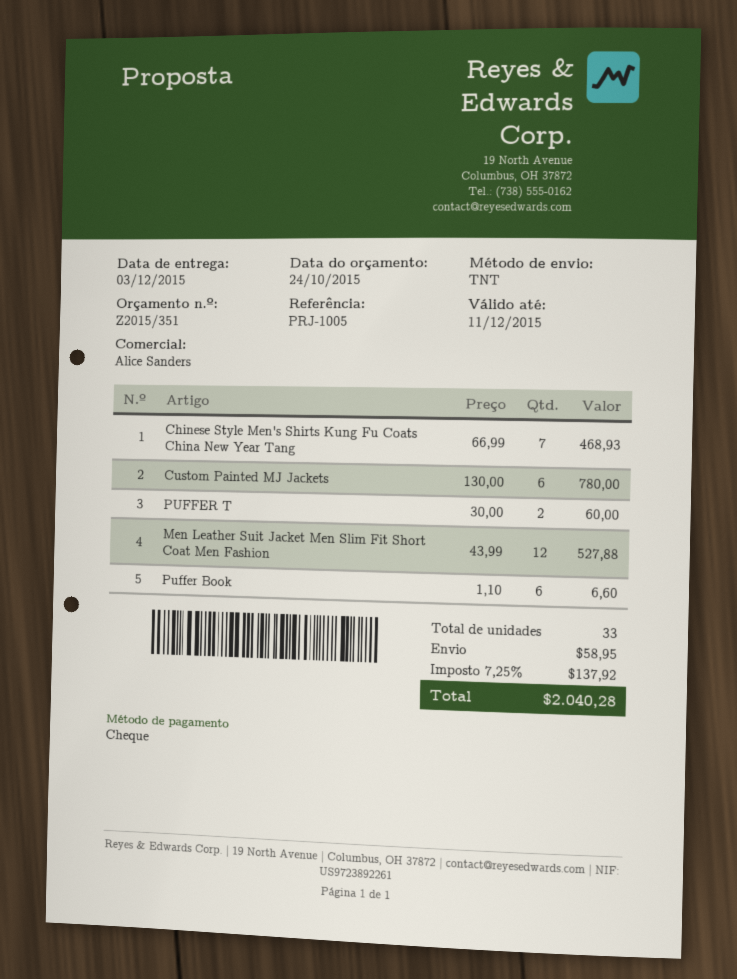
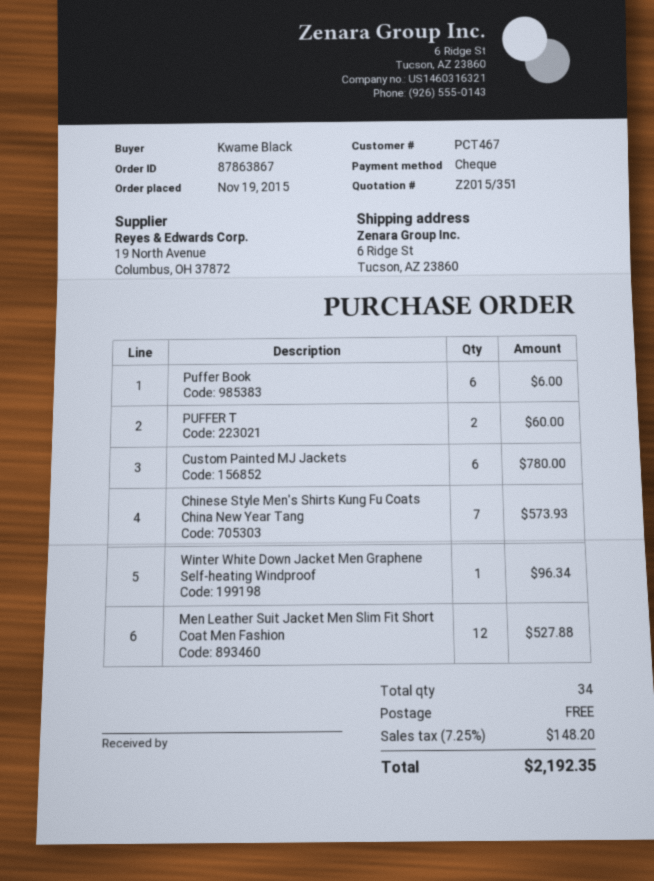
Chinese Style Men's Shirts Kung Fu Coats China New Year Tang: 7 for 468.93 -> 7 for 573.93
Puffer Book: 6 for 6.60 -> 6 for 6.00
Winter White Down Jacket Men Graphene Self-heating Windproof: none -> 1 for 96.34
total quantity: 33 -> 34
shipping: 58.95 -> 0.00
tax: 7.25% = 137.92 -> 7.25% = 148.20
total: 2040.28 -> 2192.35

